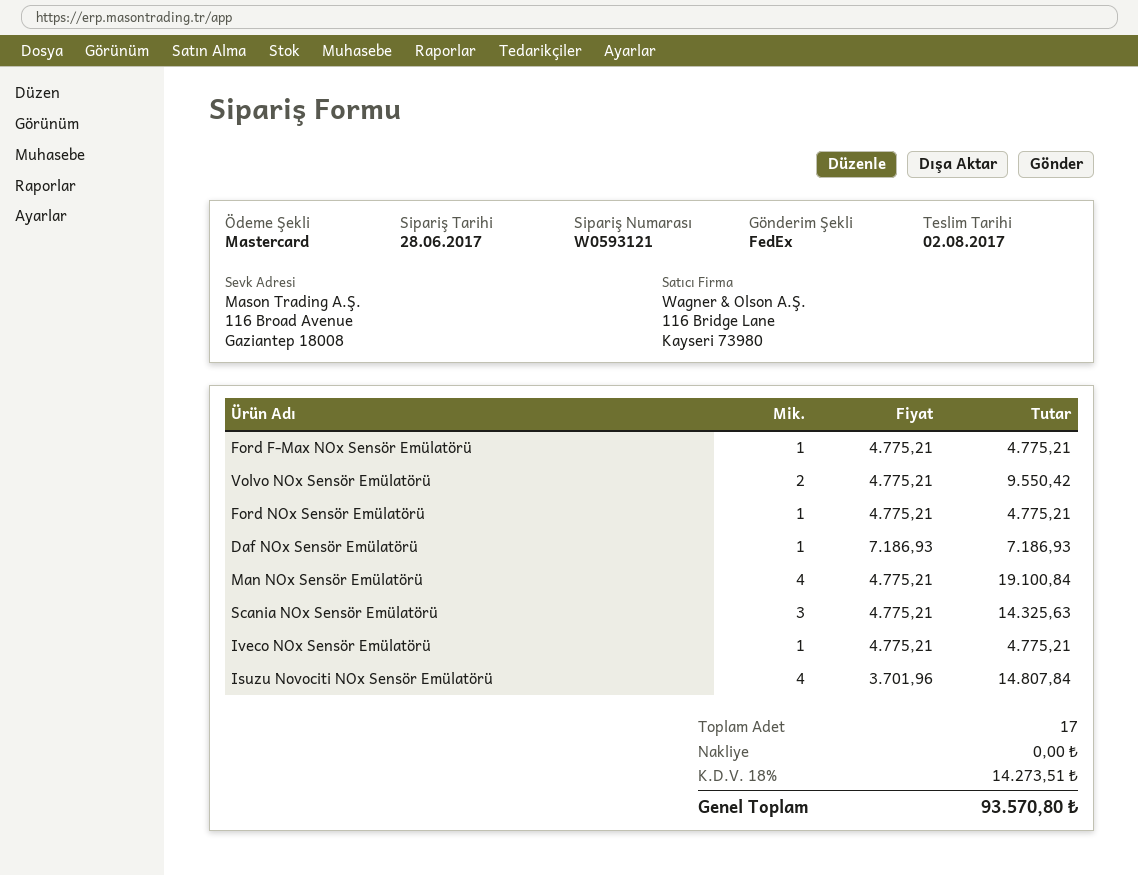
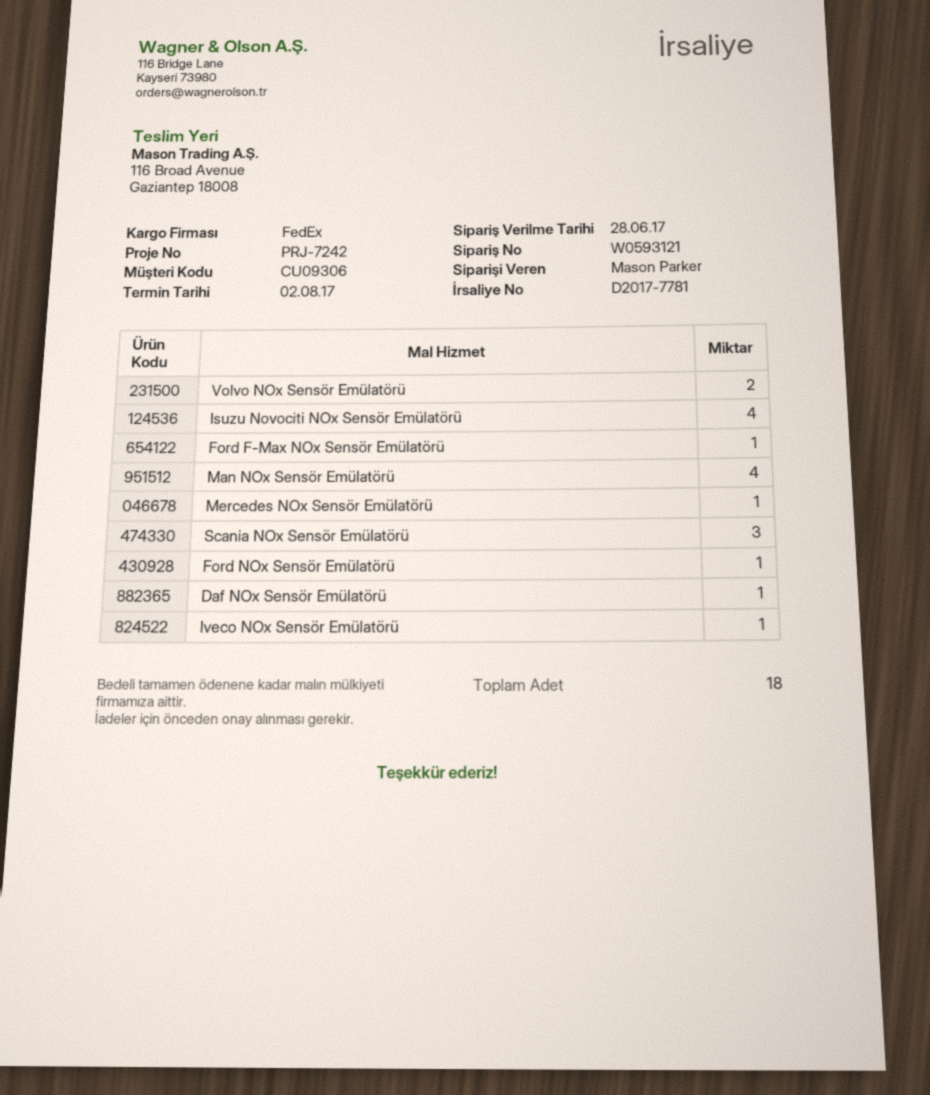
Mercedes NOx Sensör Emülatörü: none -> 1
total quantity: 17 -> 18

